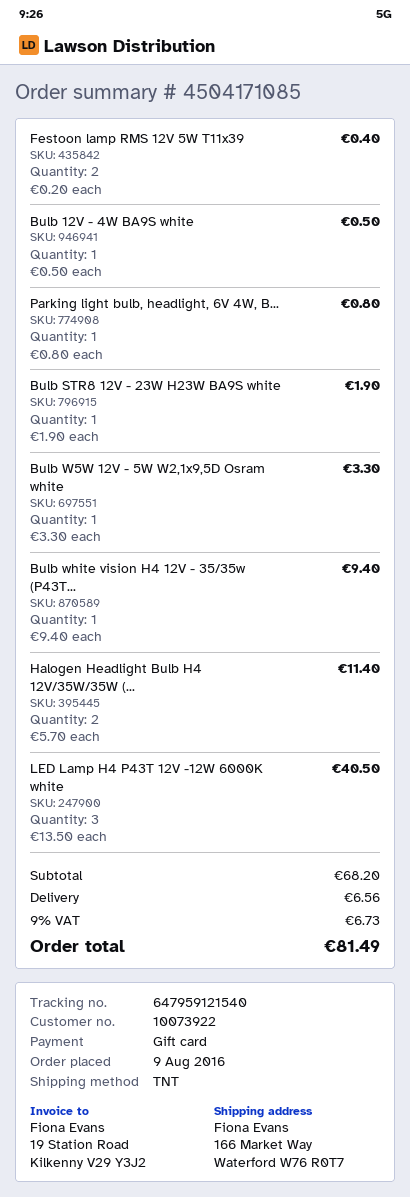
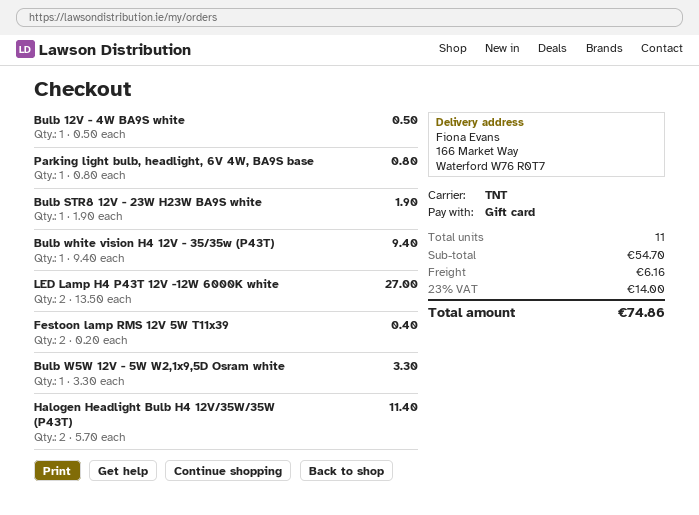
LED Lamp H4 P43T 12V -12W 6000K white: 3 x 13.50 = 40.50 -> 2 x 13.50 = 27.00
subtotal: 68.20 -> 54.70
shipping: 6.56 -> 6.16
tax: 9% = 6.73 -> 23% = 14.00
total: 81.49 -> 74.86

